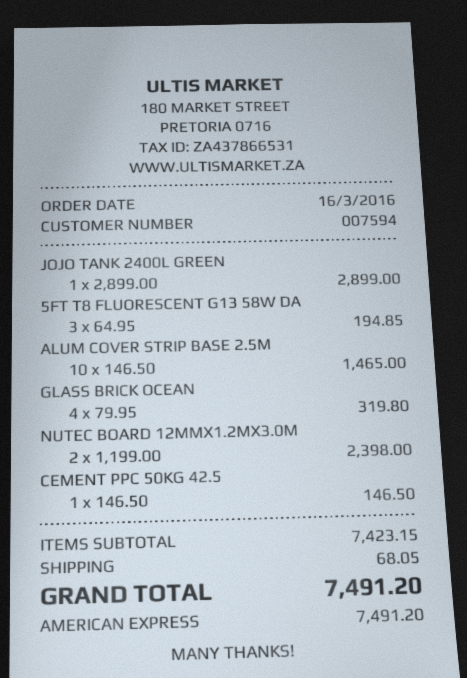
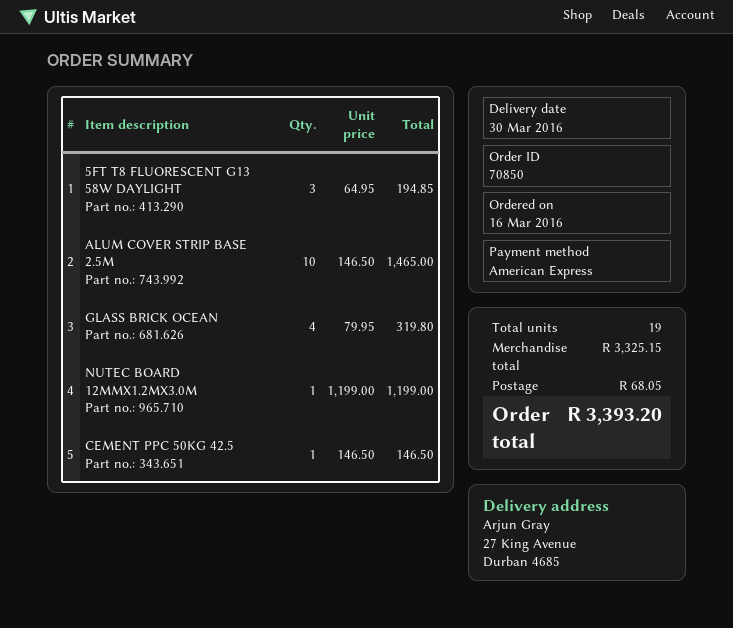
JOJO TANK 2400L GREEN: 1 x 2899.00 = 2899.00 -> none
NUTEC BOARD 12MMX1.2MX3.0M: 2 x 1199.00 = 2398.00 -> 1 x 1199.00 = 1199.00
subtotal: 7423.15 -> 3325.15
total: 7491.20 -> 3393.20

